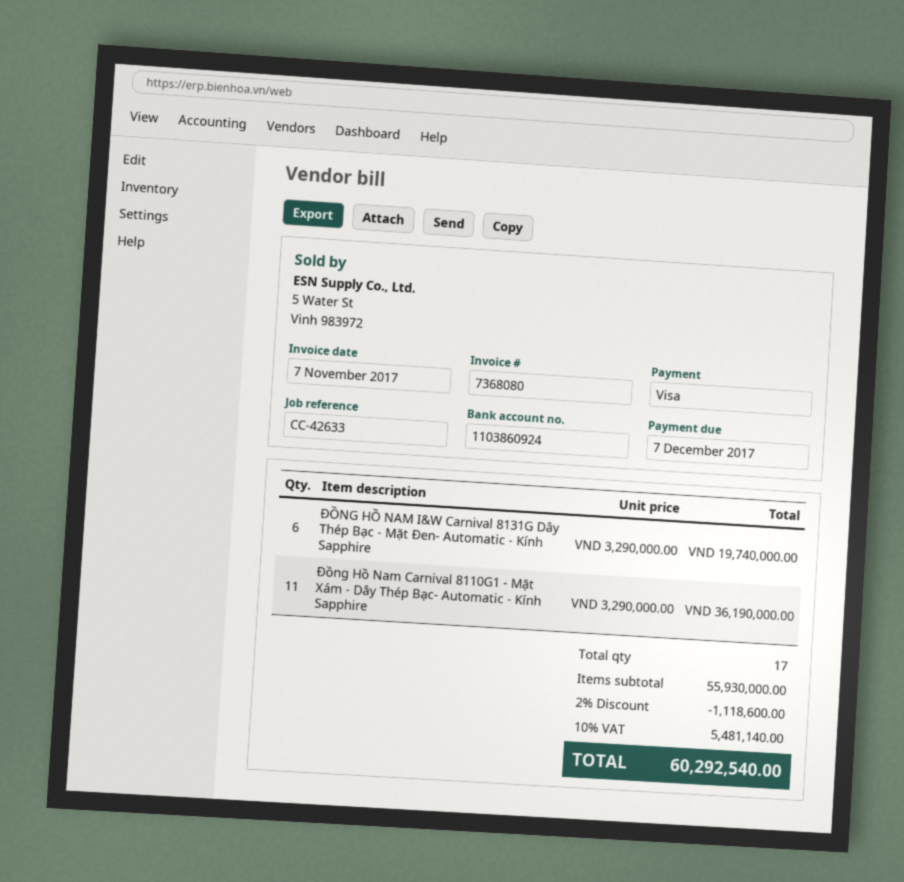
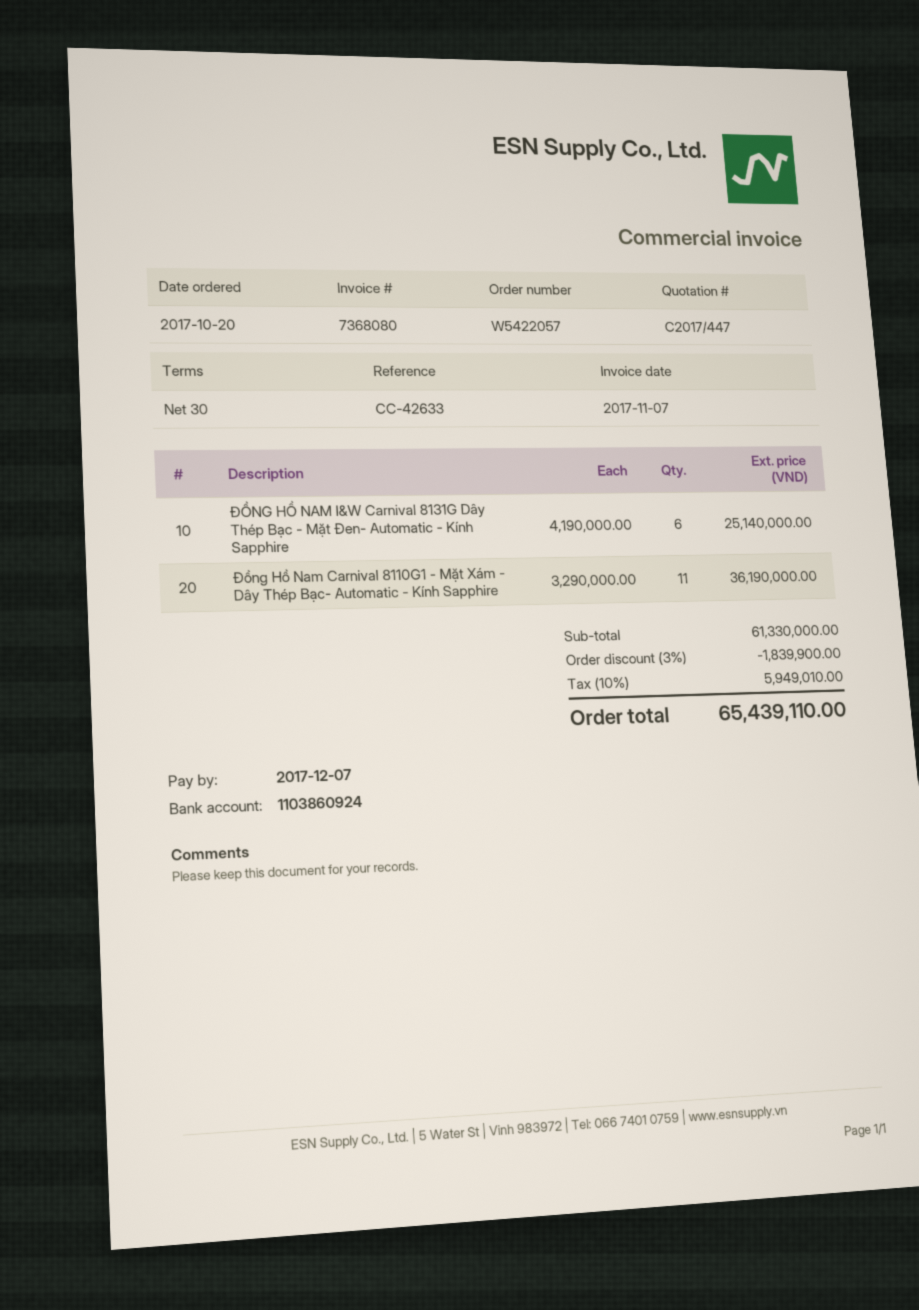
ĐỒNG HỒ NAM I&W Carnival 8131G Dây Thép Bạc - Mặt Đen- Automatic - Kính Sapphire: 6 x 3290000.00 = 19740000.00 -> 6 x 4190000.00 = 25140000.00
subtotal: 55930000.00 -> 61330000.00
discount: 2% = 1118600.00 -> 3% = 1839900.00
tax: 10% = 5481140.00 -> 10% = 5949010.00
total: 60292540.00 -> 65439110.00

